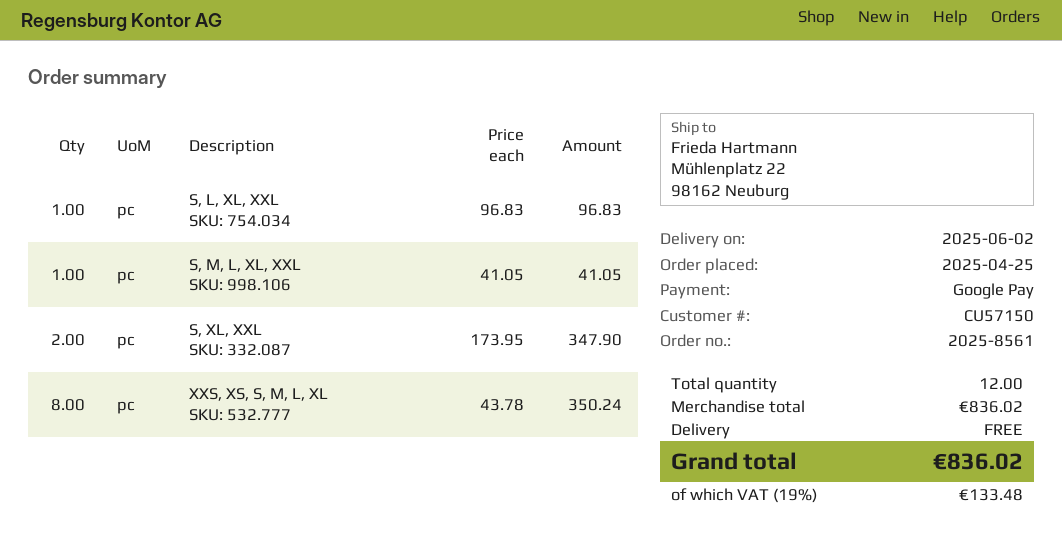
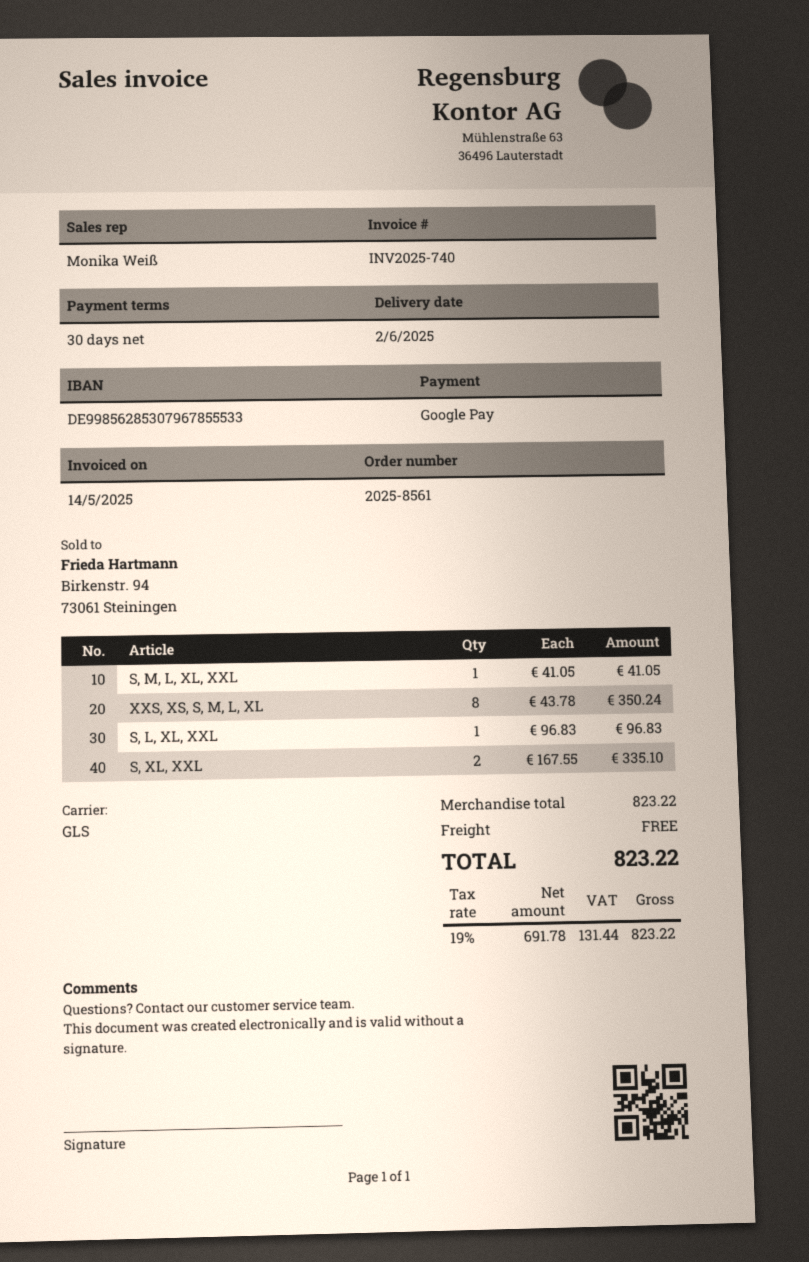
S, XL, XXL: 2 x 173.95 = 347.90 -> 2 x 167.55 = 335.10
subtotal: 836.02 -> 823.22
tax: 19% = 133.48 -> 19% = 131.44
total: 836.02 -> 823.22

